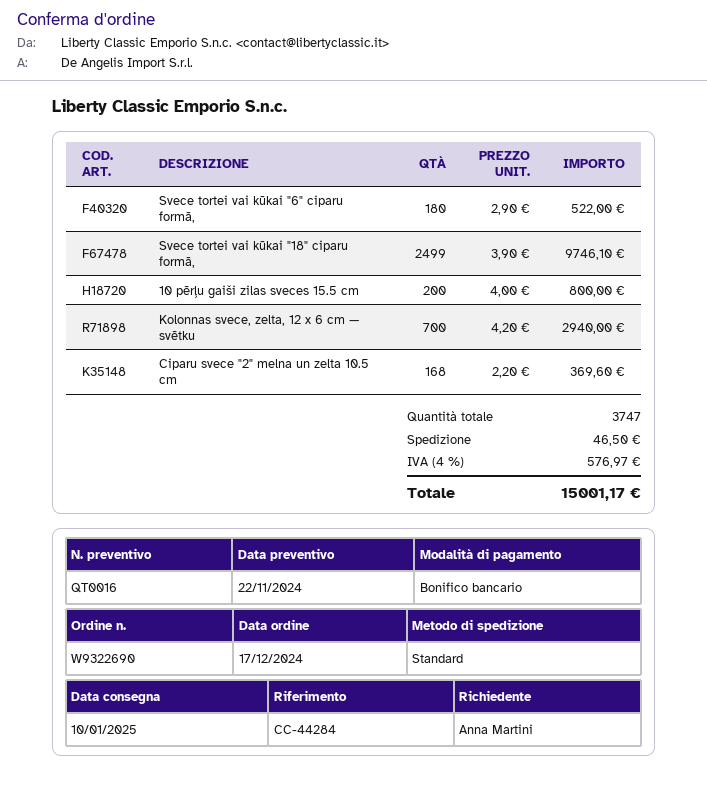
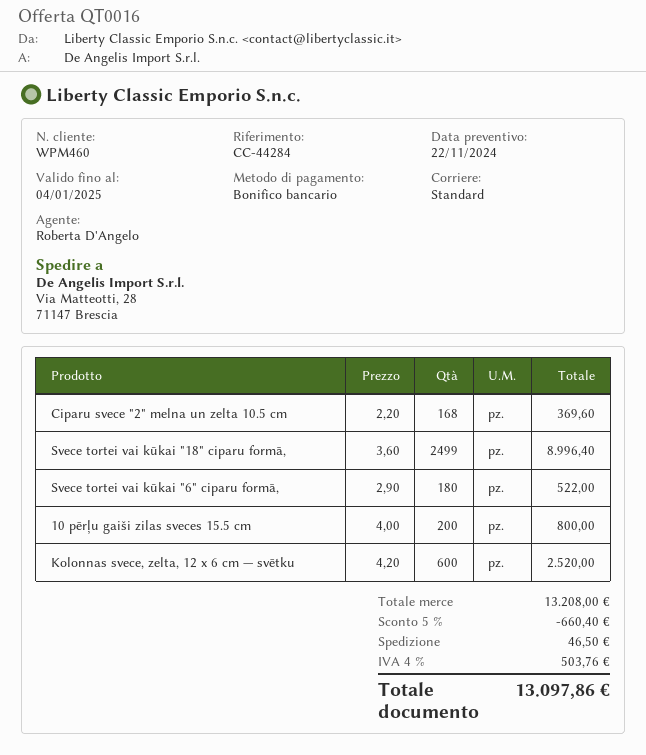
Svece tortei vai kūkai "18" ciparu formā,: 2499 x 3.90 = 9746.10 -> 2499 x 3.60 = 8996.40
Kolonnas svece, zelta, 12 x 6 cm — svētku: 700 x 4.20 = 2940.00 -> 600 x 4.20 = 2520.00
discount: none -> 5% = 660.40
tax: 4% = 576.97 -> 4% = 503.76
total: 15001.17 -> 13097.86

